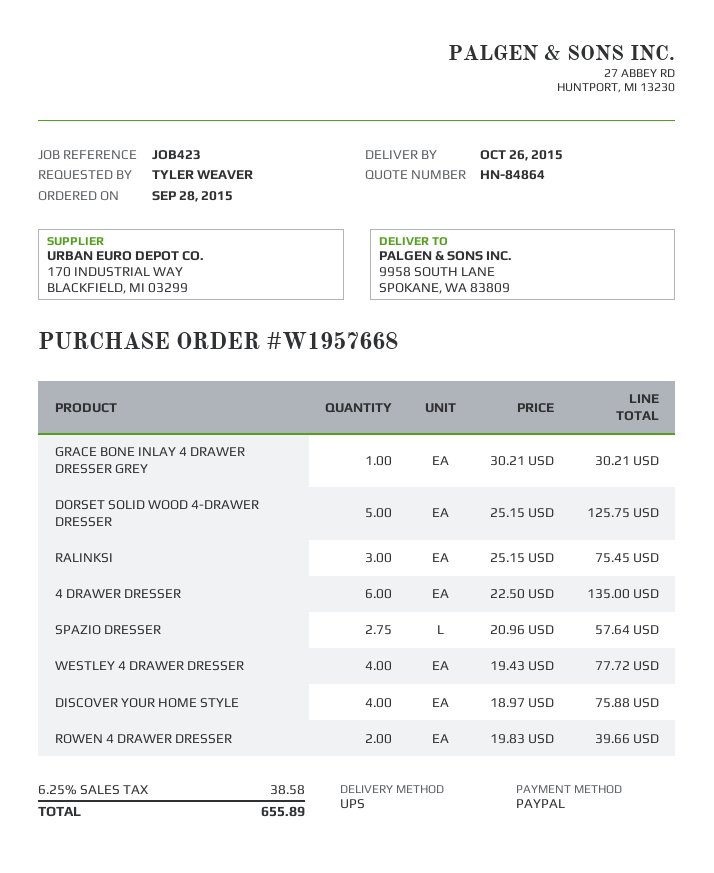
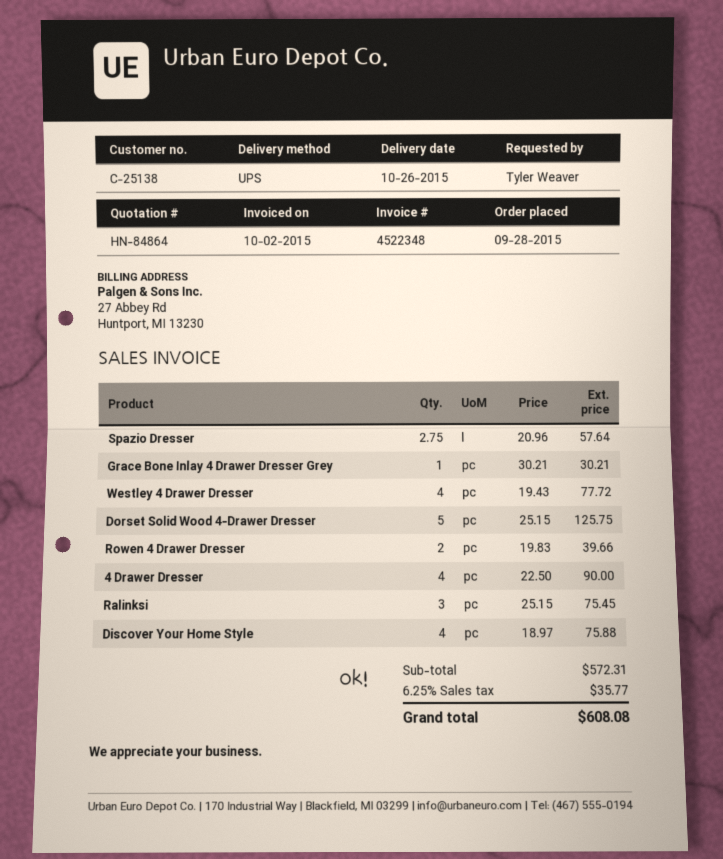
4 DRAWER DRESSER: 6 x 22.50 = 135.00 -> 4 x 22.50 = 90.00
tax: 6.25% = 38.58 -> 6.25% = 35.77
total: 655.89 -> 608.08

